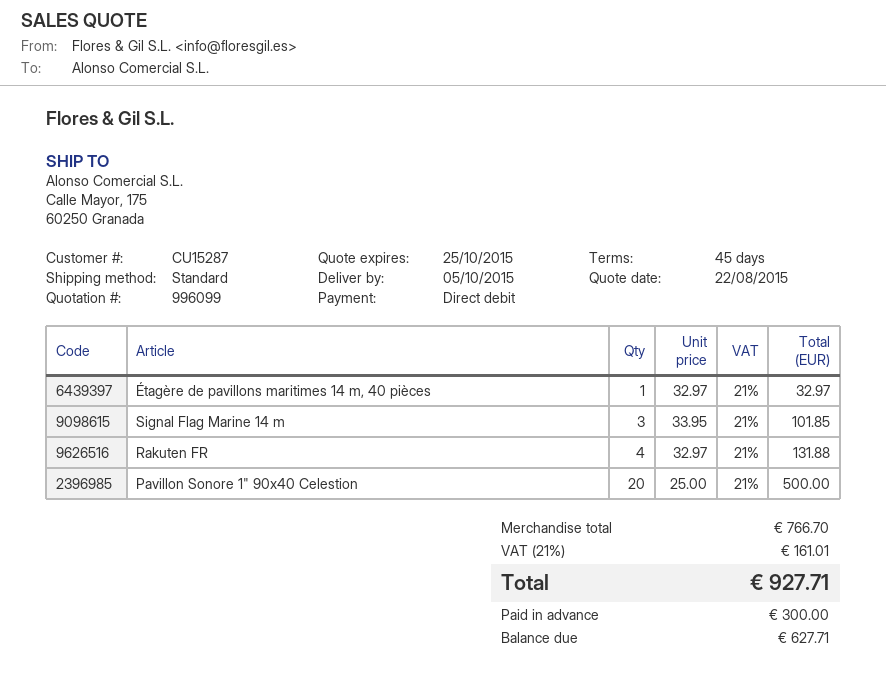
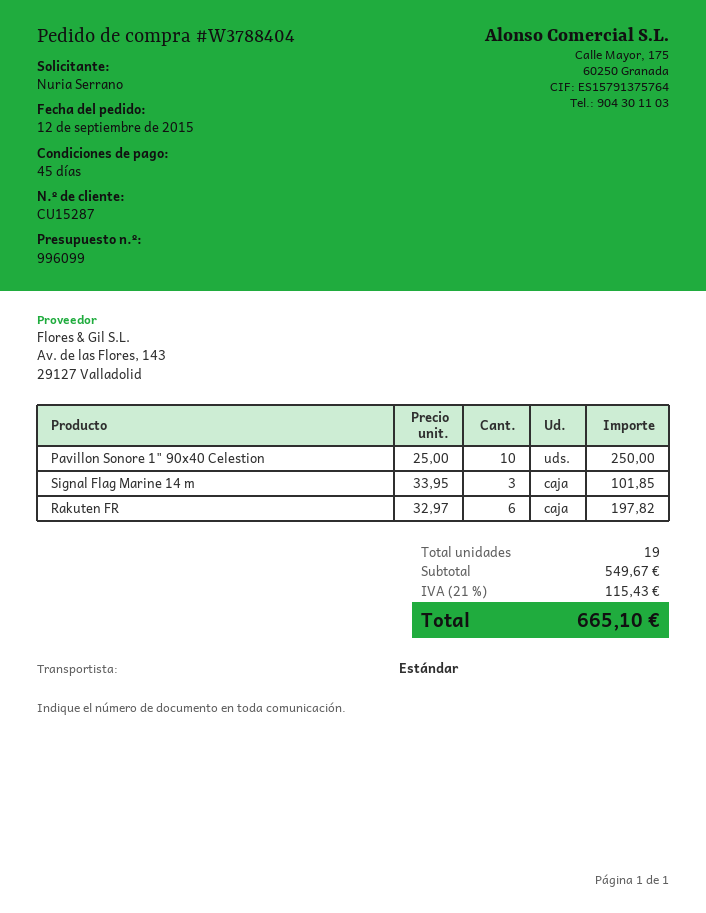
Étagère de pavillons maritimes 14 m, 40 pièces: 1 x 32.97 = 32.97 -> none
Rakuten FR: 4 x 32.97 = 131.88 -> 6 x 32.97 = 197.82
Pavillon Sonore 1" 90x40 Celestion: 20 x 25.00 = 500.00 -> 10 x 25.00 = 250.00
subtotal: 766.70 -> 549.67
tax: 21% = 161.01 -> 21% = 115.43
total: 927.71 -> 665.10

